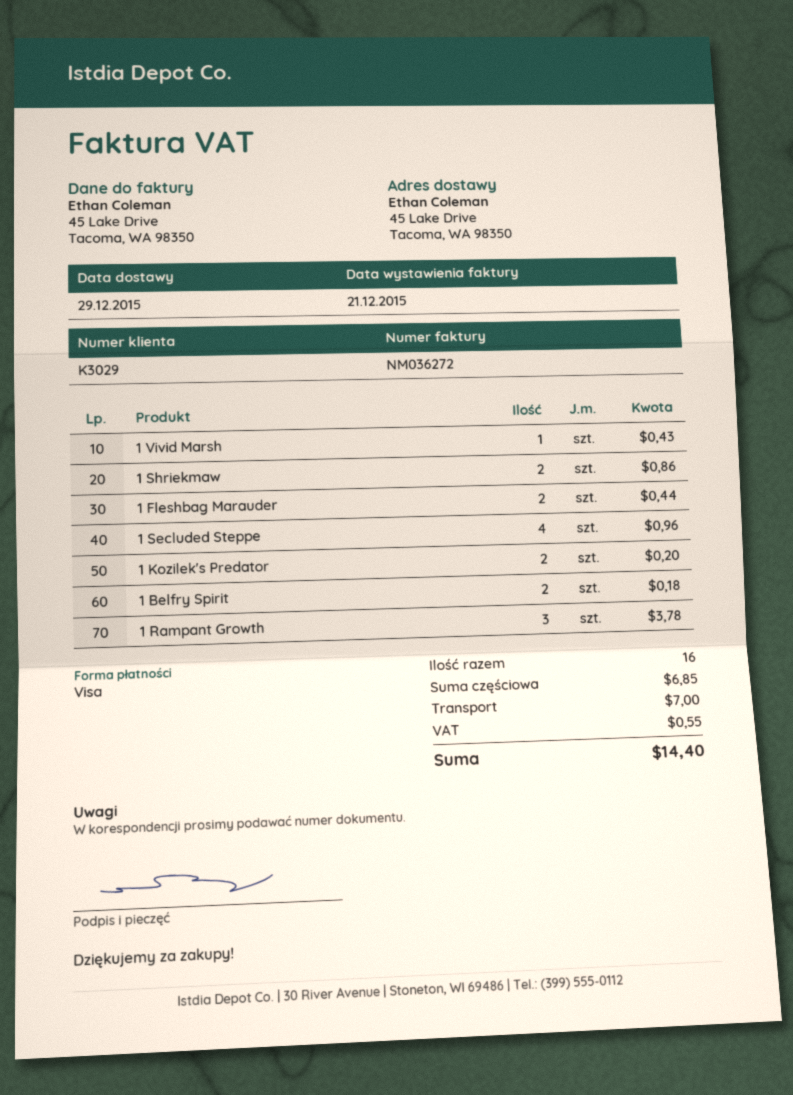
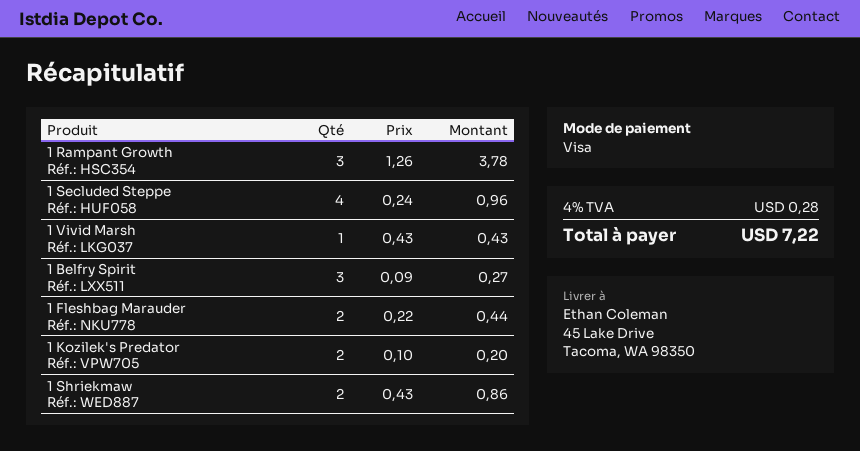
1 Belfry Spirit: 2 for 0.18 -> 3 for 0.27
shipping: 7.00 -> none
tax: 0.55 -> 0.28
total: 14.40 -> 7.22

